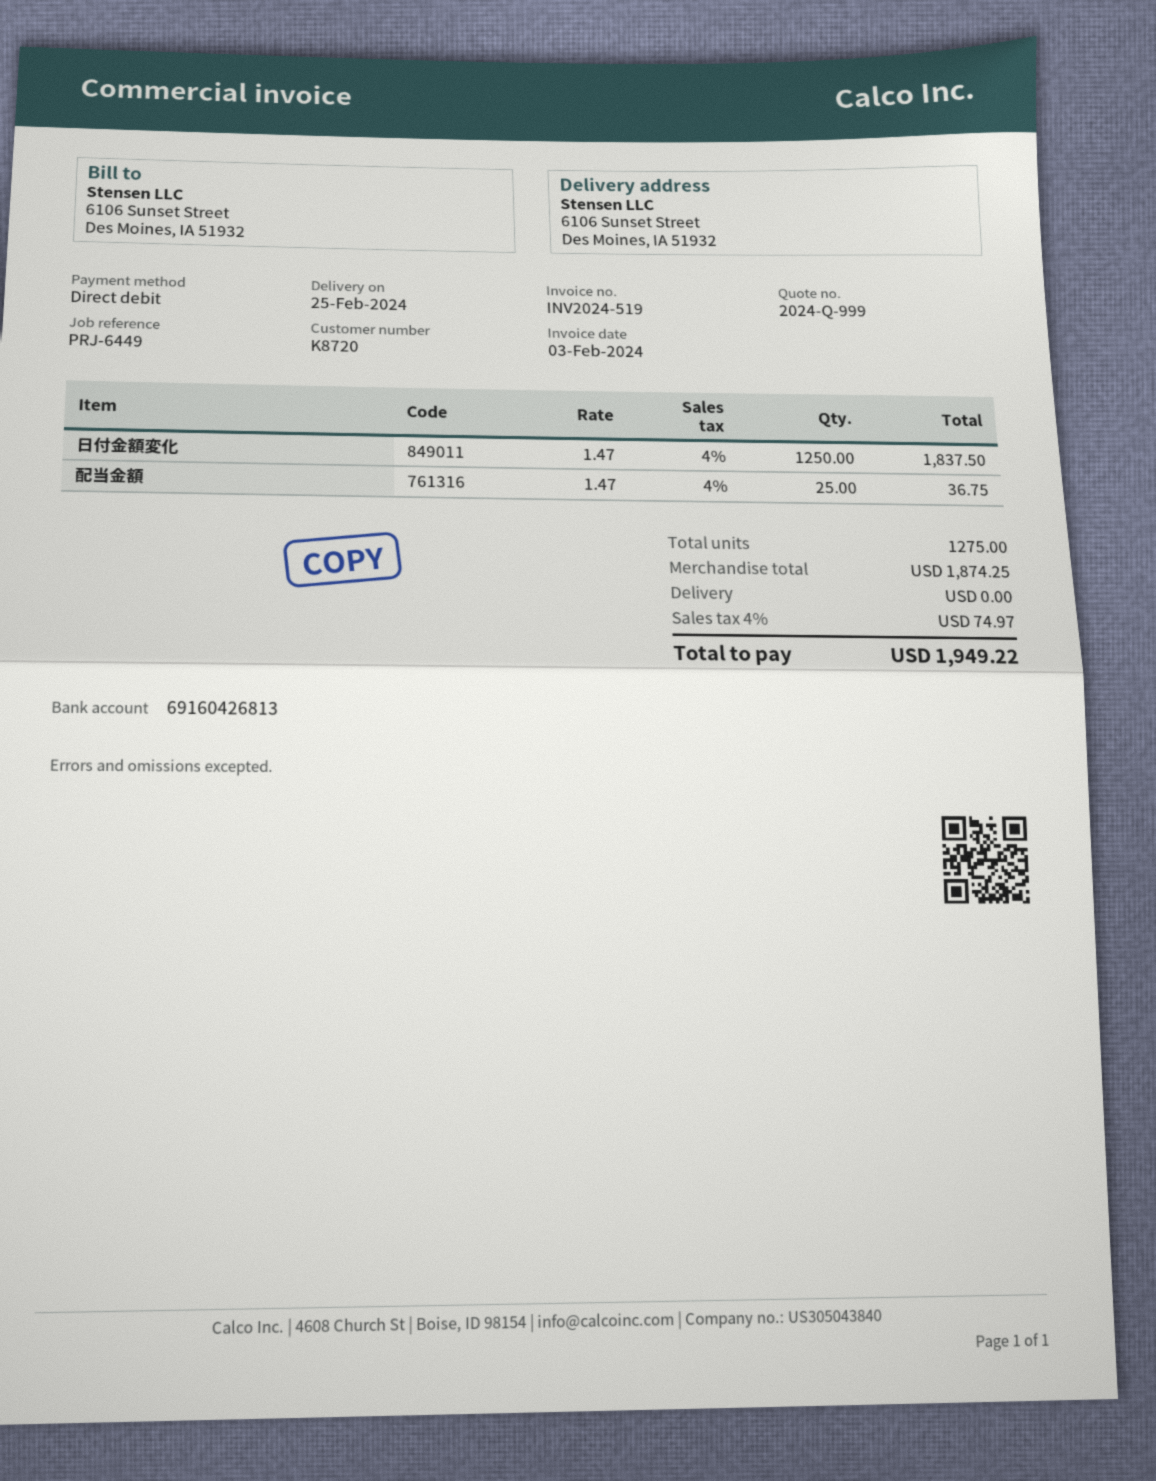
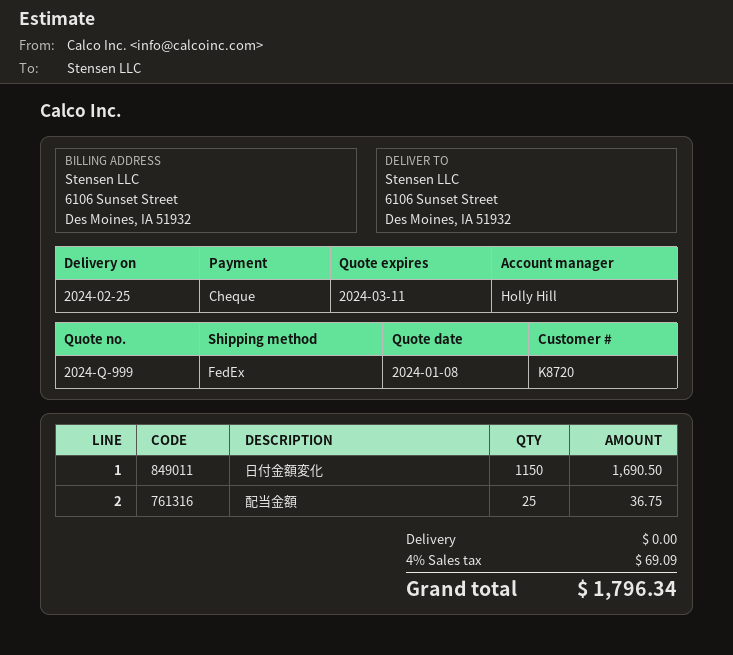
payment method: direct debit -> cheque
日付金額変化: 1250 for 1837.50 -> 1150 for 1690.50
tax: 4% = 74.97 -> 4% = 69.09
total: 1949.22 -> 1796.34

